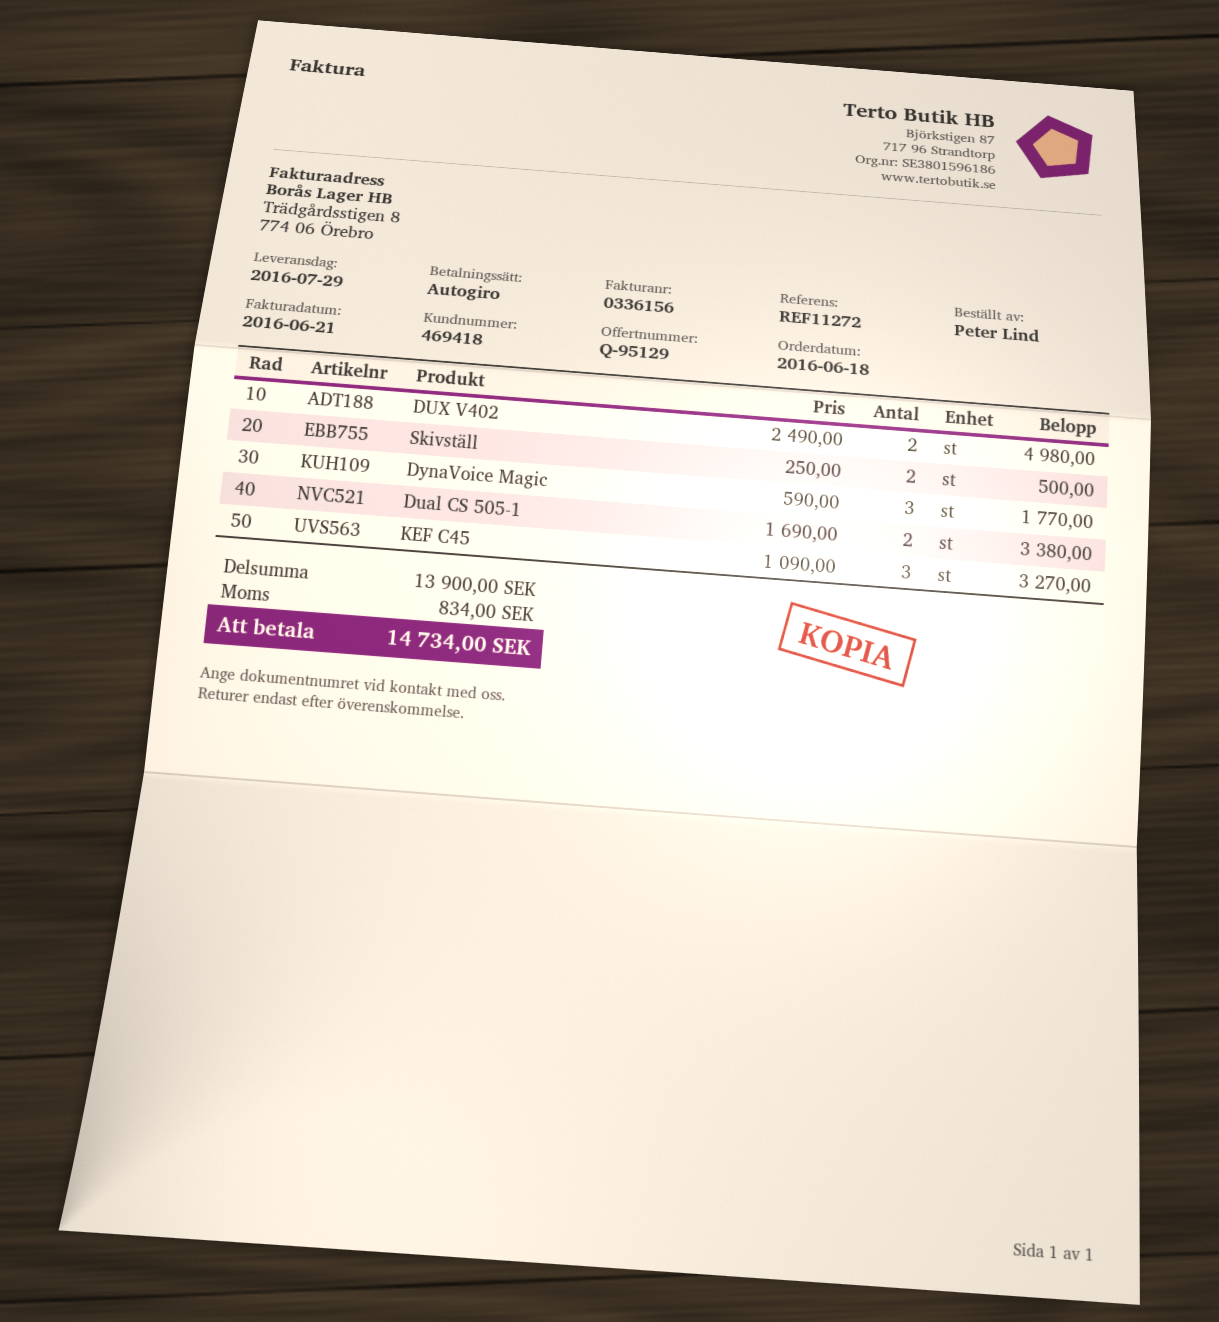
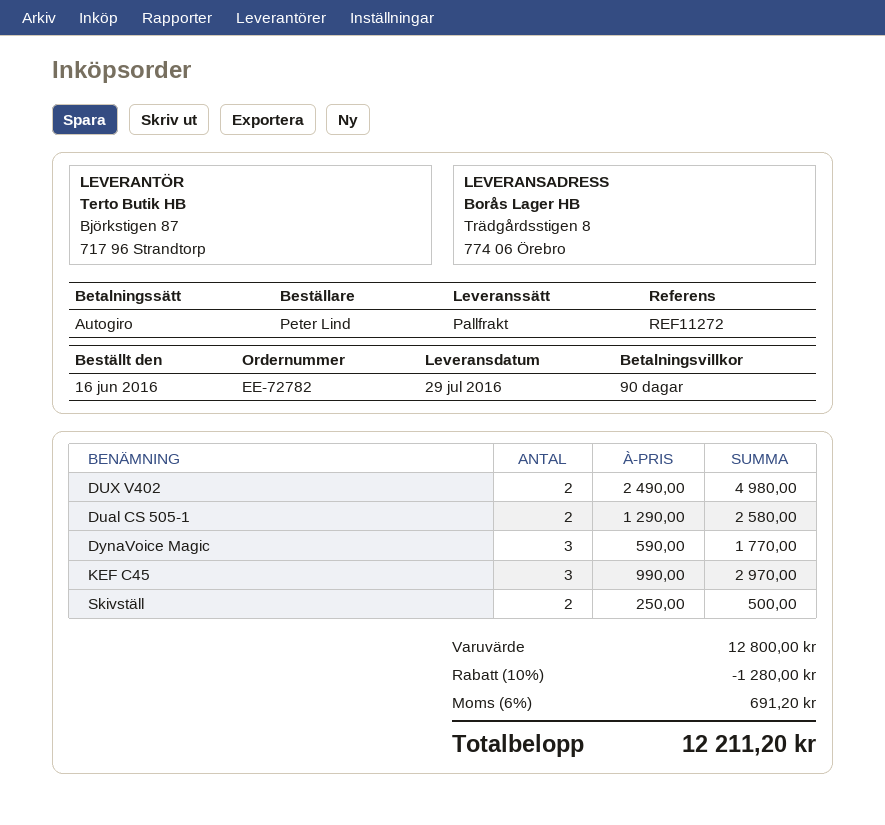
order date: 2016-06-18 -> 2016-06-16
Dual CS 505-1: 2 x 1690.00 = 3380.00 -> 2 x 1290.00 = 2580.00
KEF C45: 3 x 1090.00 = 3270.00 -> 3 x 990.00 = 2970.00
subtotal: 13900.00 -> 12800.00
discount: none -> 10% = 1280.00
tax: 834.00 -> 691.20
total: 14734.00 -> 12211.20

